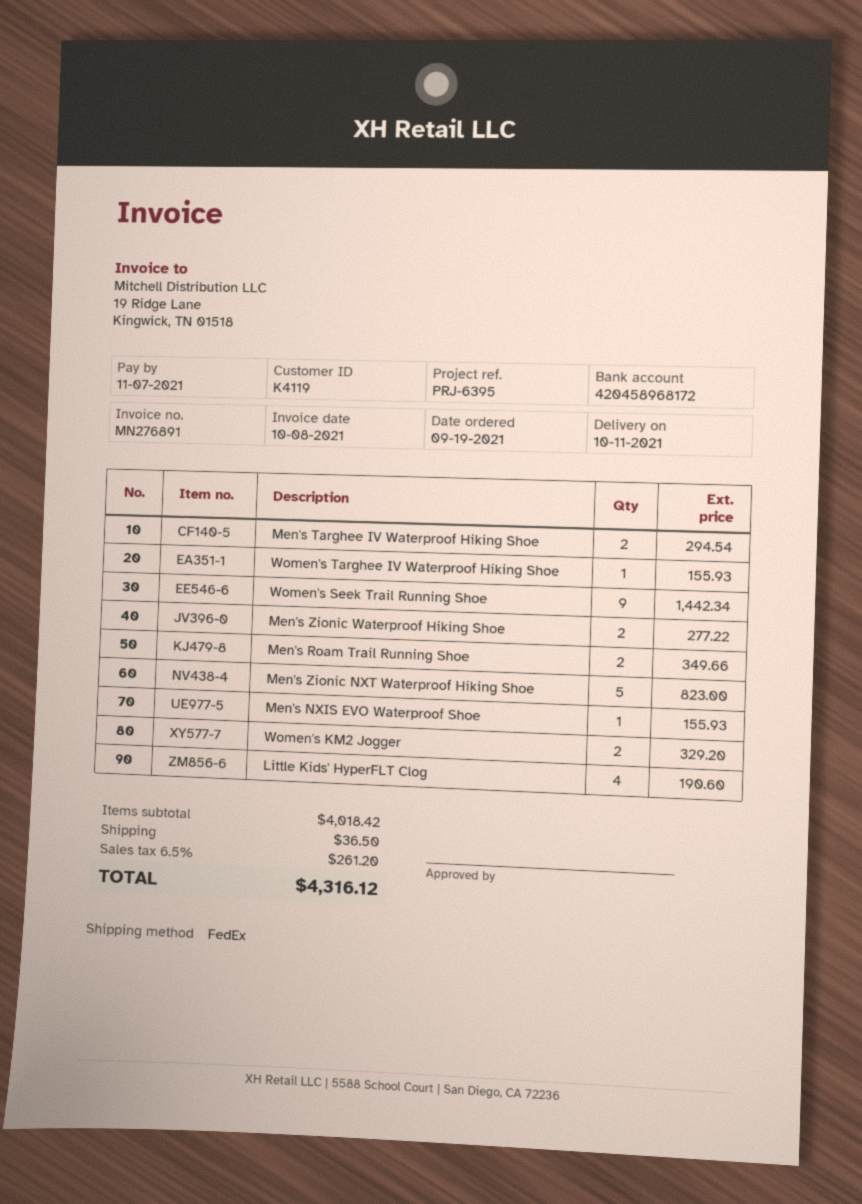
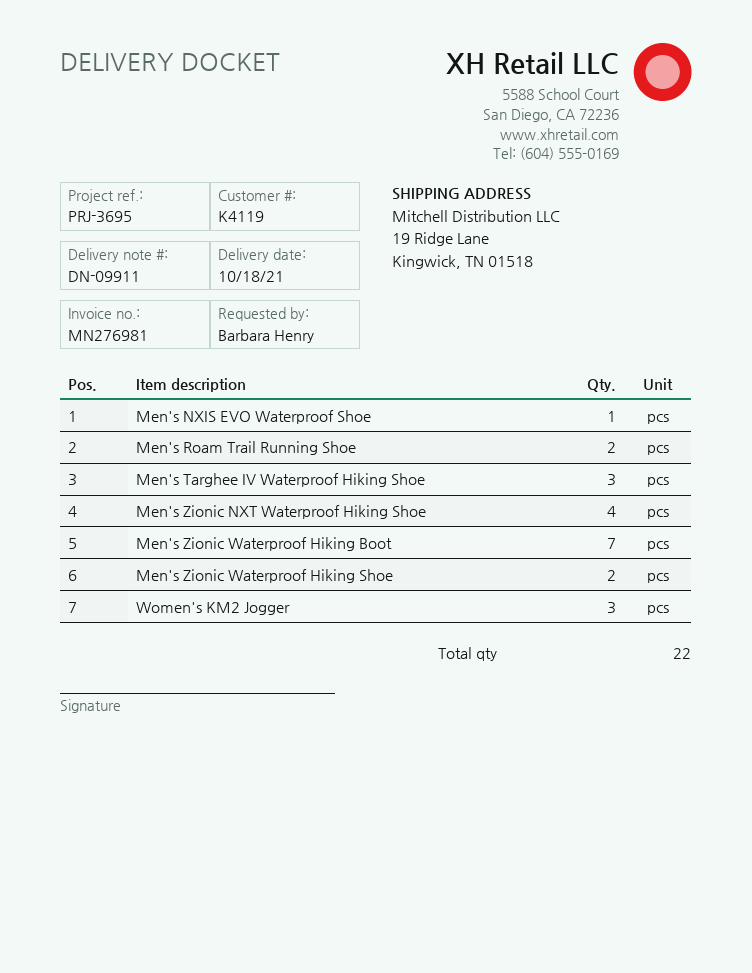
delivery date: 2021-10-11 -> 2021-10-18
invoice number: MN276891 -> MN276981
reference: PRJ-6395 -> PRJ-3695
Men's Targhee IV Waterproof Hiking Shoe: 2 -> 3
Women's Targhee IV Waterproof Hiking Shoe: 1 -> none
Women's Seek Trail Running Shoe: 9 -> none
Men's Zionic NXT Waterproof Hiking Shoe: 5 -> 4
Women's KM2 Jogger: 2 -> 3
Little Kids' HyperFLT Clog: 4 -> none
Men's Zionic Waterproof Hiking Boot: none -> 7

